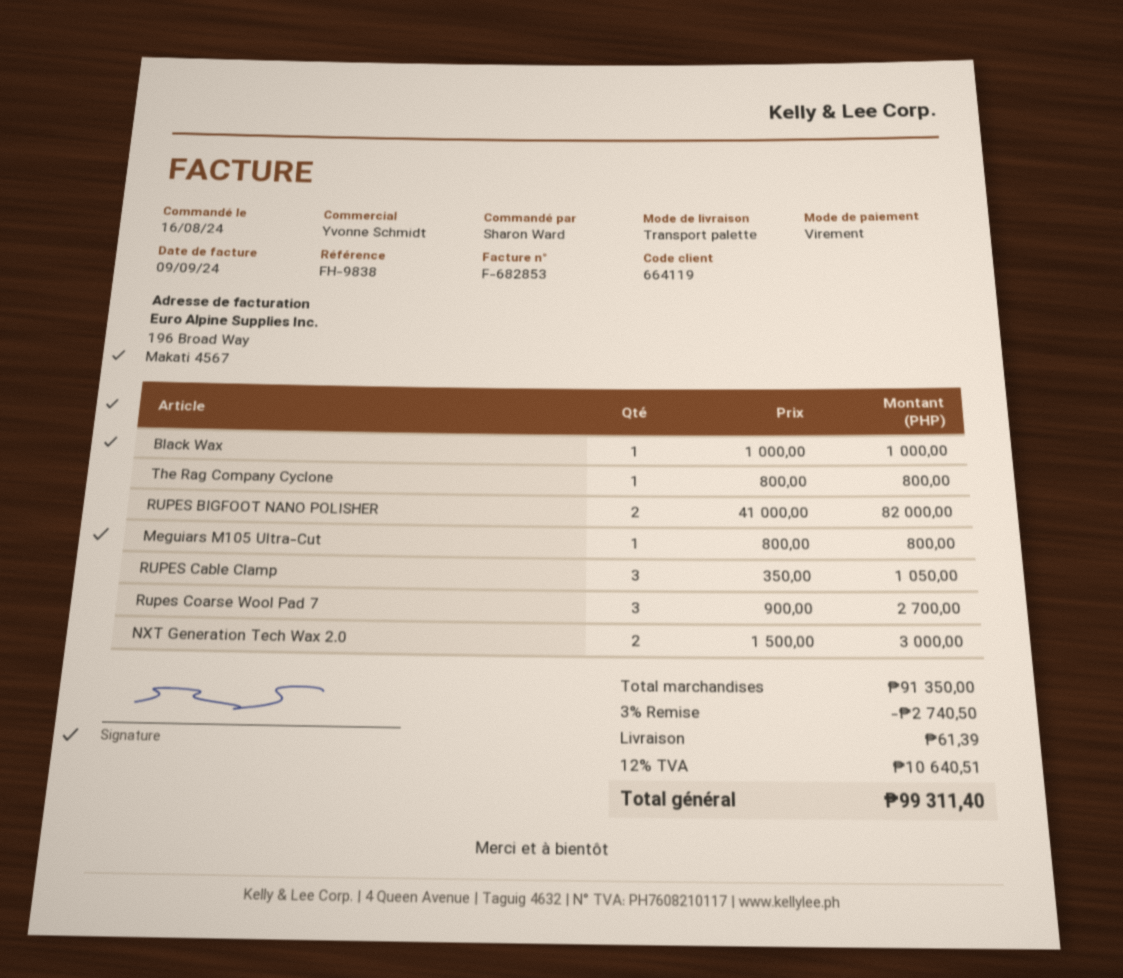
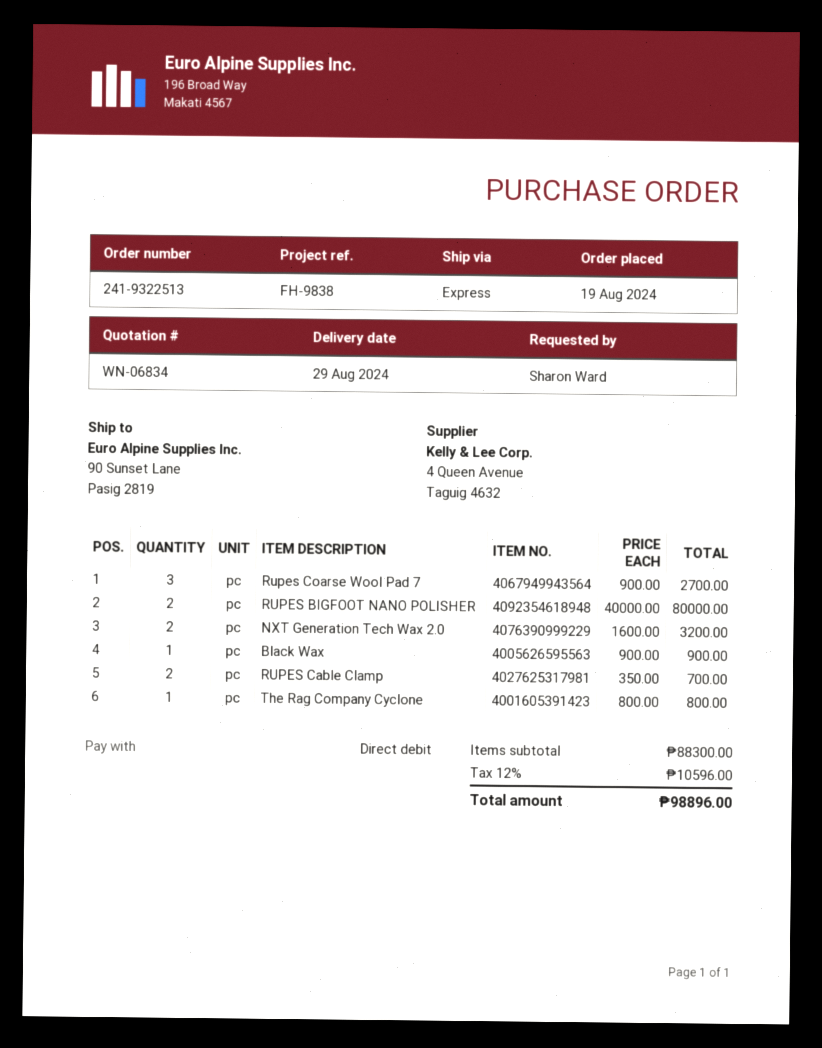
order date: 2024-08-16 -> 2024-08-19
payment method: bank transfer -> direct debit
shipping method: pallet freight -> express
Black Wax: 1 x 1000.00 = 1000.00 -> 1 x 900.00 = 900.00
RUPES BIGFOOT NANO POLISHER: 2 x 41000.00 = 82000.00 -> 2 x 40000.00 = 80000.00
Meguiars M105 Ultra-Cut: 1 x 800.00 = 800.00 -> none
RUPES Cable Clamp: 3 x 350.00 = 1050.00 -> 2 x 350.00 = 700.00
NXT Generation Tech Wax 2.0: 2 x 1500.00 = 3000.00 -> 2 x 1600.00 = 3200.00
subtotal: 91350.00 -> 88300.00
discount: 3% = 2740.50 -> none
shipping: 61.39 -> none
tax: 12% = 10640.51 -> 12% = 10596.00
total: 99311.40 -> 98896.00

